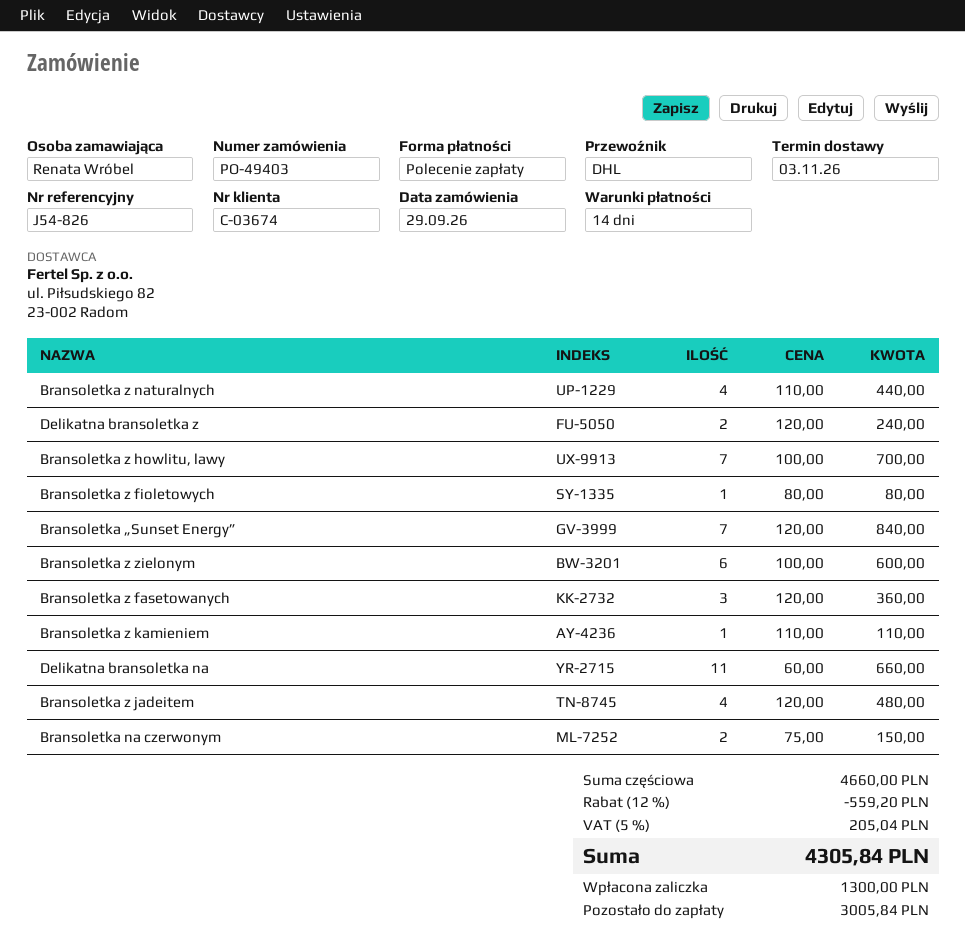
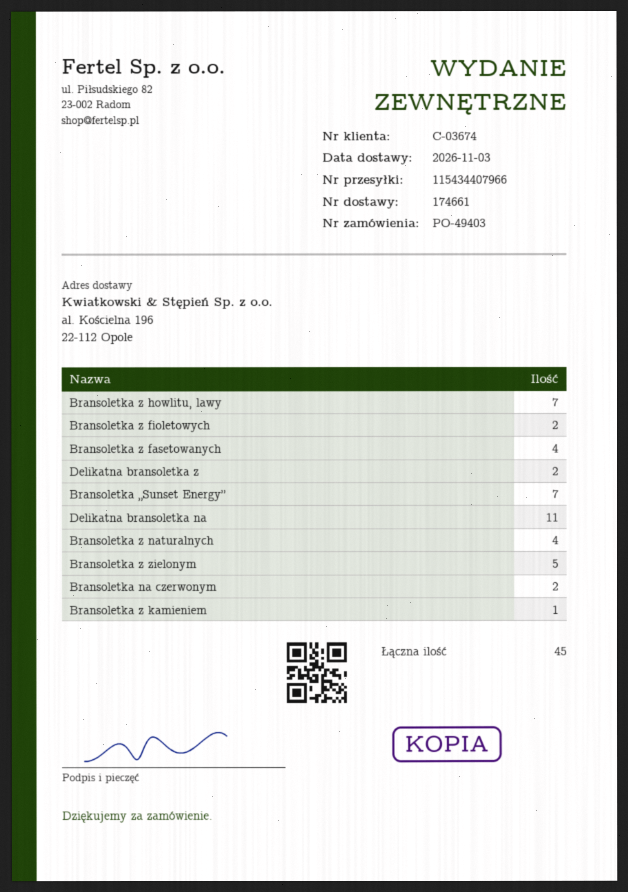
Bransoletka z fioletowych: 1 -> 2
Bransoletka z zielonym: 6 -> 5
Bransoletka z fasetowanych: 3 -> 4
Bransoletka z jadeitem: 4 -> none

